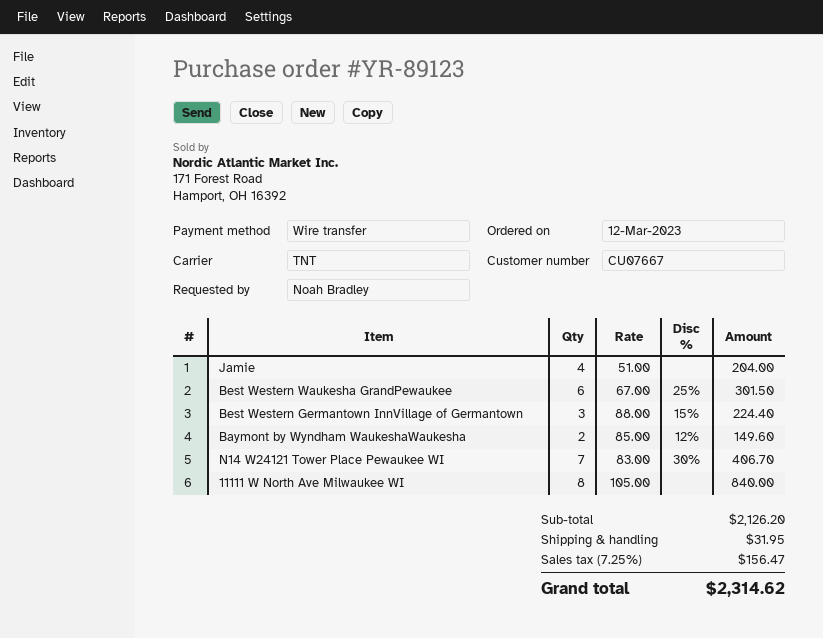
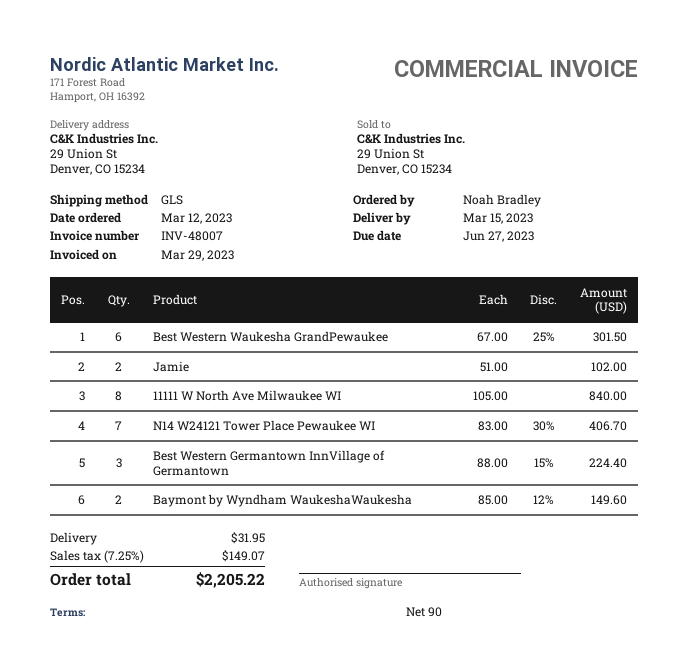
shipping method: TNT -> GLS
Jamie: 4 x 51.00 = 204.00 -> 2 x 51.00 = 102.00
tax: 7.25% = 156.47 -> 7.25% = 149.07
total: 2314.62 -> 2205.22

